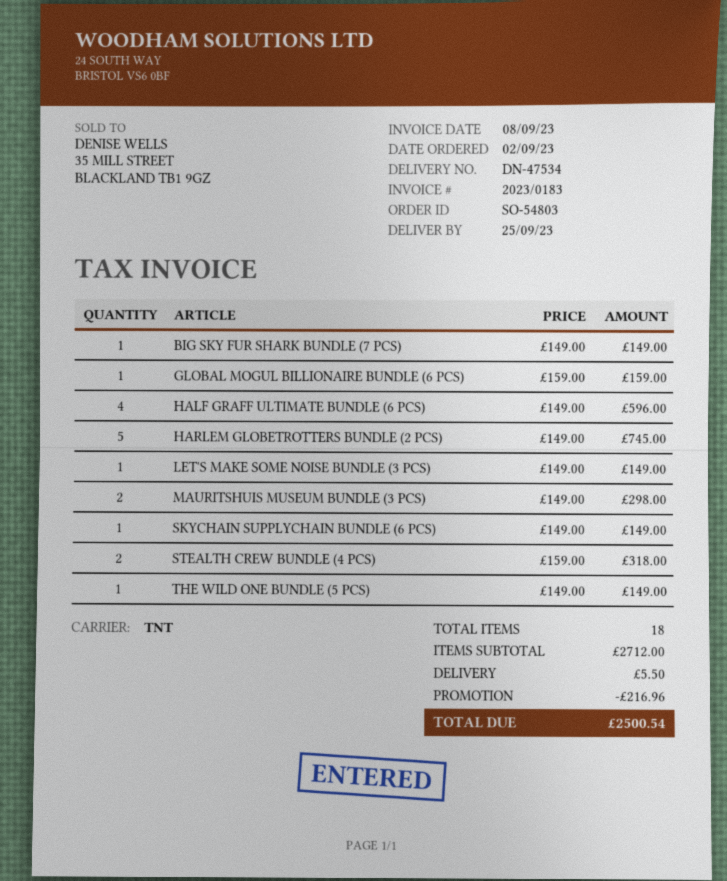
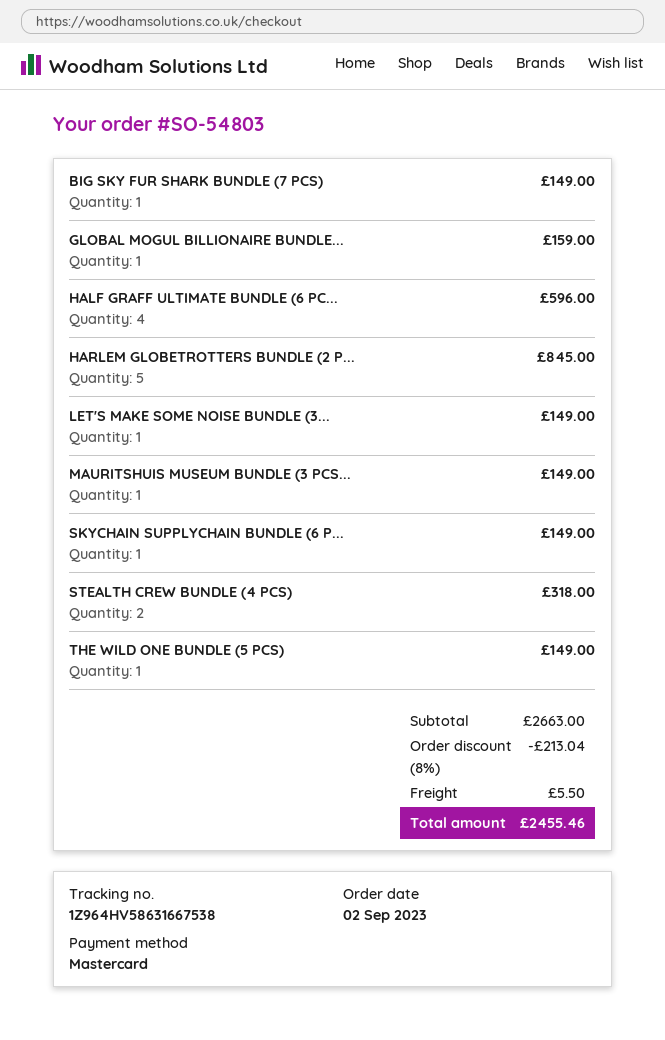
HARLEM GLOBETROTTERS BUNDLE (2 PCS): 5 for 745.00 -> 5 for 845.00
MAURITSHUIS MUSEUM BUNDLE (3 PCS): 2 for 298.00 -> 1 for 149.00
subtotal: 2712.00 -> 2663.00
discount: 216.96 -> 213.04
total: 2500.54 -> 2455.46

